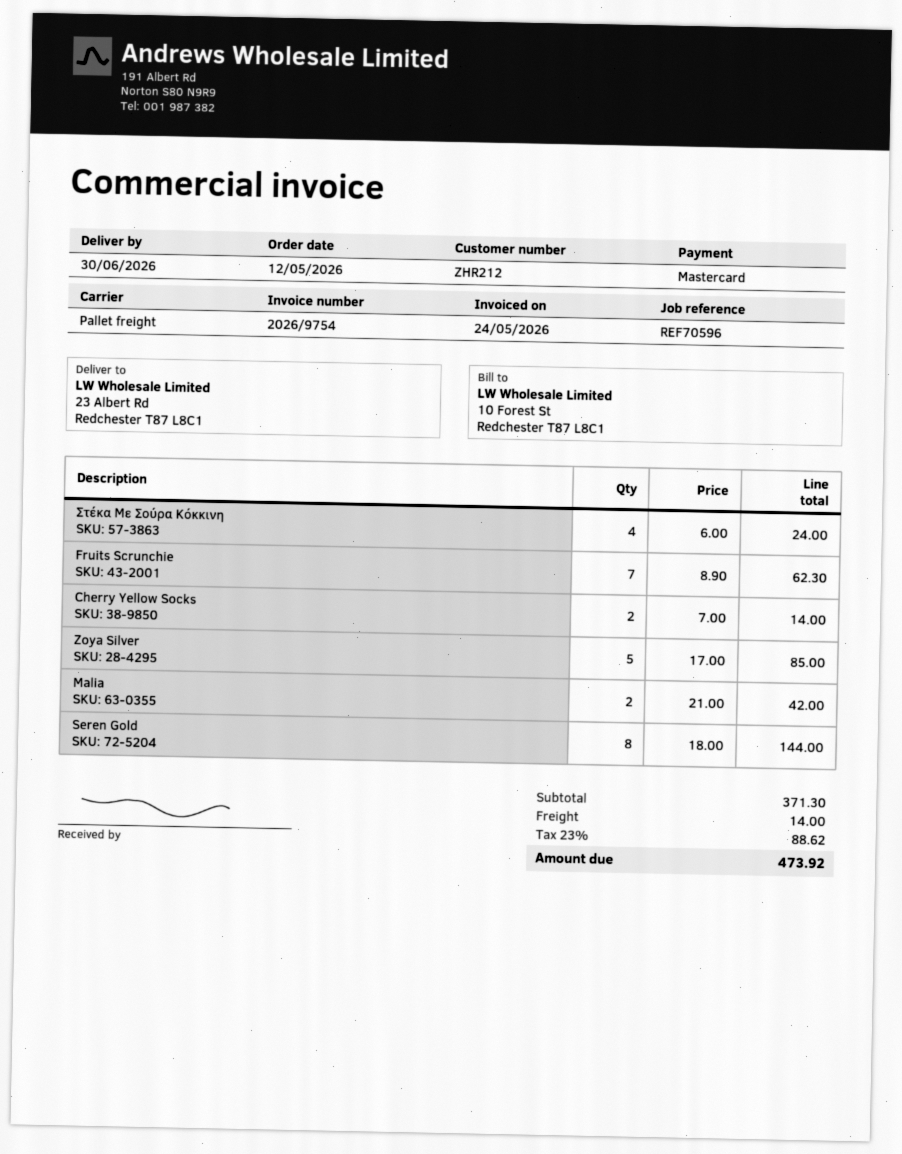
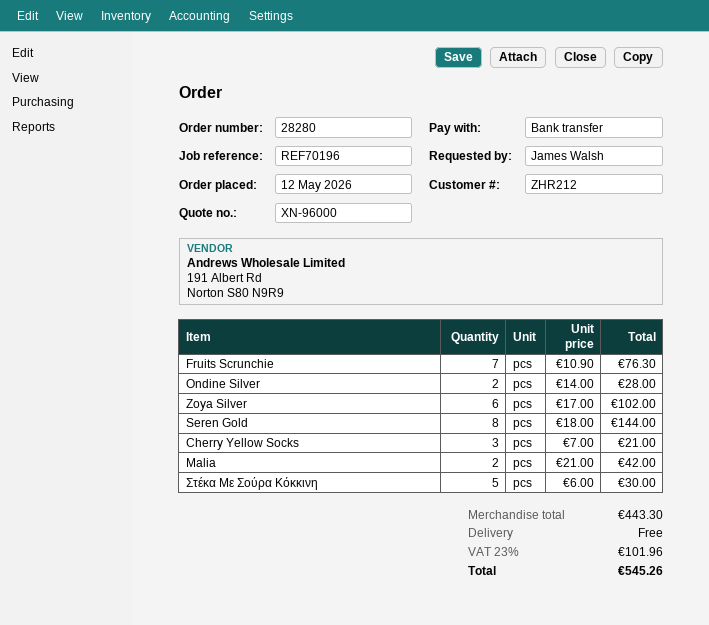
reference: REF70596 -> REF70196
payment method: Mastercard -> bank transfer
Στέκα Με Σούρα Κόκκινη: 4 x 6.00 = 24.00 -> 5 x 6.00 = 30.00
Fruits Scrunchie: 7 x 8.90 = 62.30 -> 7 x 10.90 = 76.30
Cherry Yellow Socks: 2 x 7.00 = 14.00 -> 3 x 7.00 = 21.00
Zoya Silver: 5 x 17.00 = 85.00 -> 6 x 17.00 = 102.00
Ondine Silver: none -> 2 x 14.00 = 28.00
subtotal: 371.30 -> 443.30
shipping: 14.00 -> 0.00
tax: 23% = 88.62 -> 23% = 101.96
total: 473.92 -> 545.26

